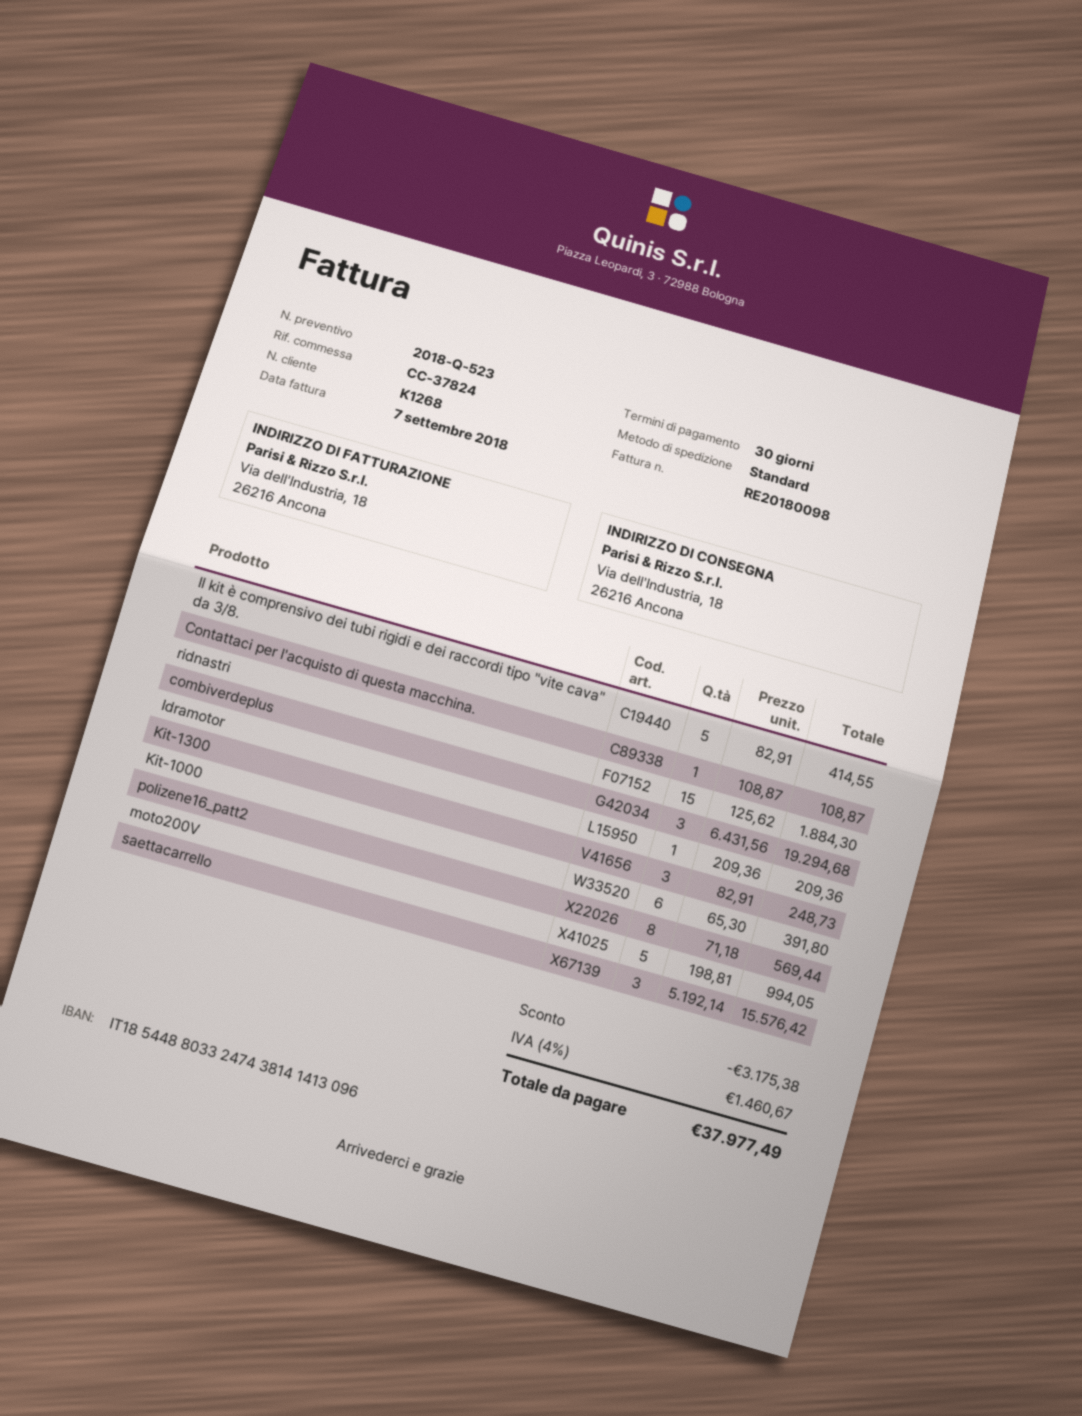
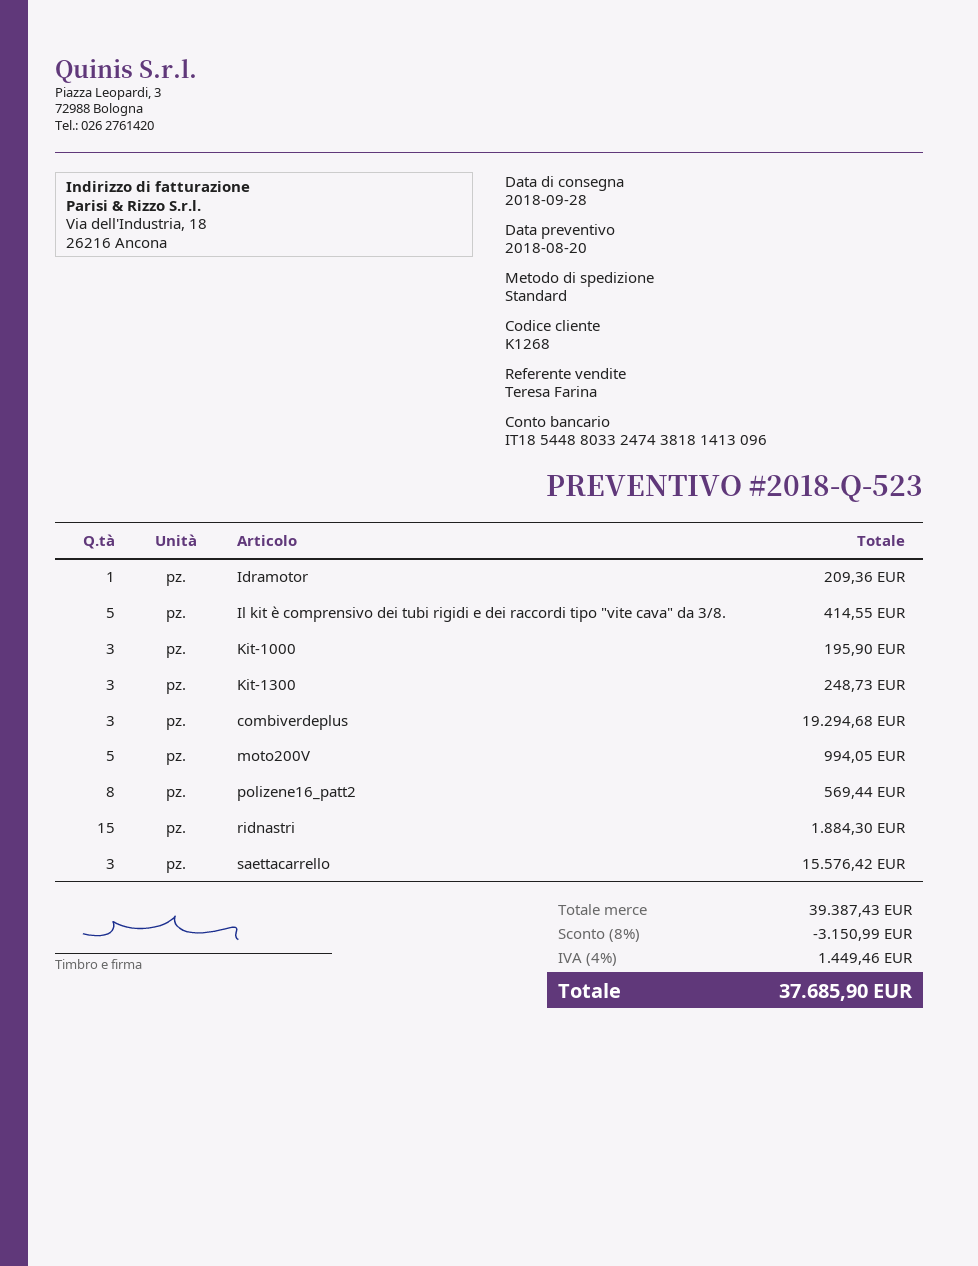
bank account: IT1854488033247438141413096 -> IT1854488033247438181413096
Contattaci per l'acquisto di questa macchina.: 1 for 108.87 -> none
Kit-1000: 6 for 391.80 -> 3 for 195.90
discount: 3175.38 -> 3150.99
tax: 4% = 1460.67 -> 4% = 1449.46
total: 37977.49 -> 37685.90

